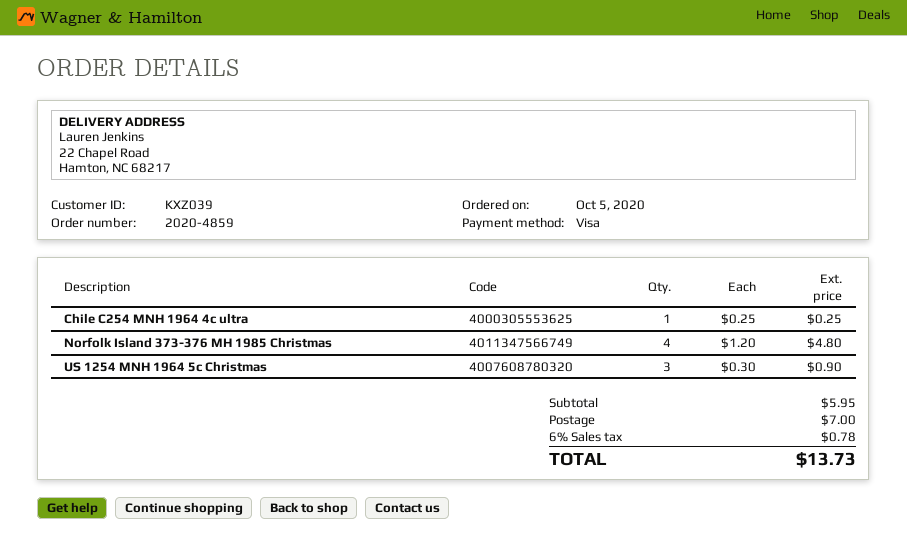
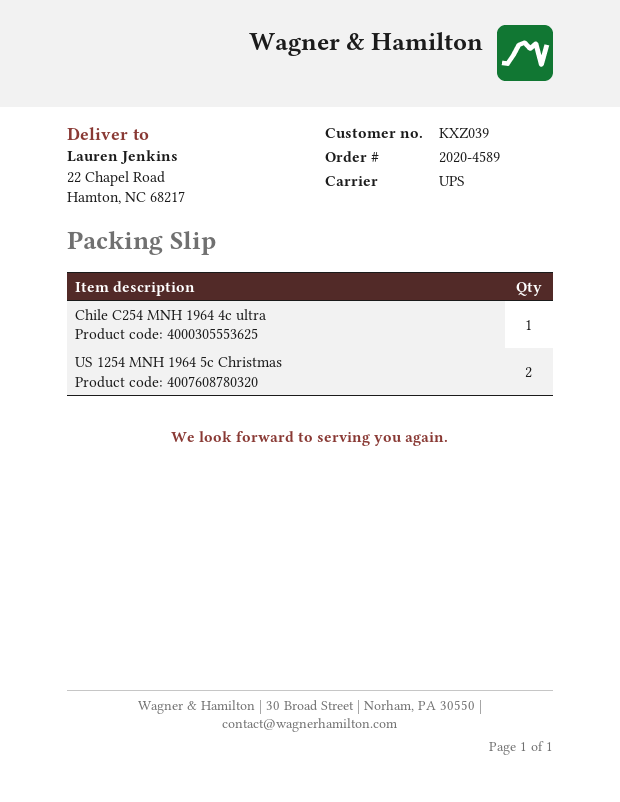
order number: 2020-4859 -> 2020-4589
Norfolk Island 373-376 MH 1985 Christmas: 4 -> none
US 1254 MNH 1964 5c Christmas: 3 -> 2

